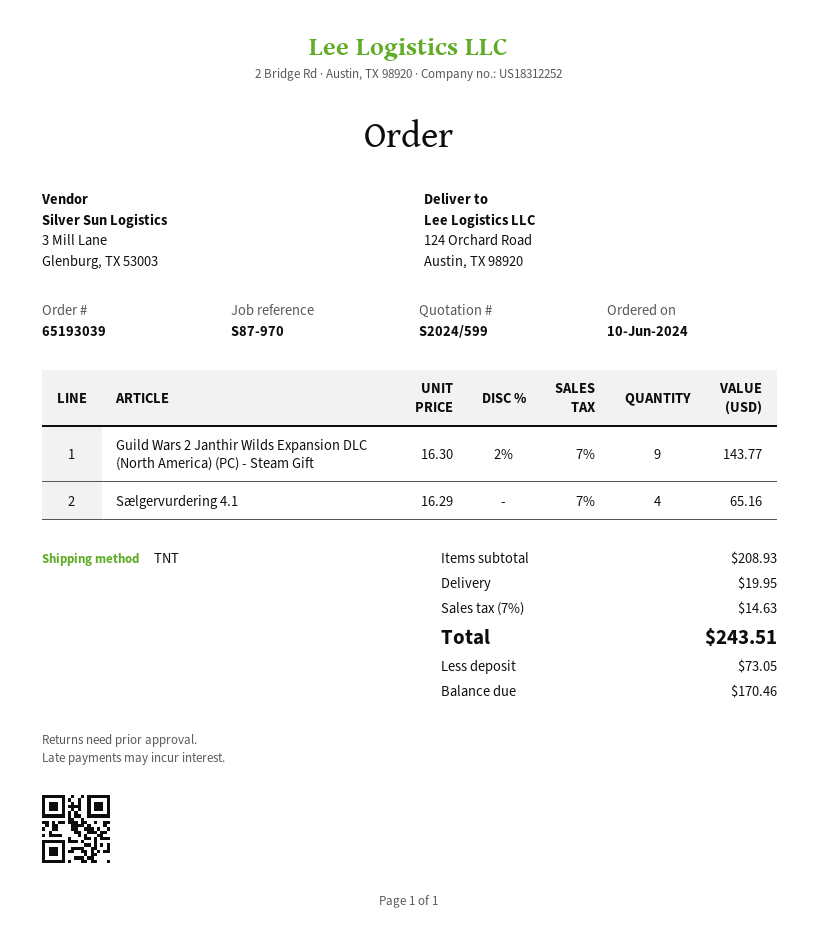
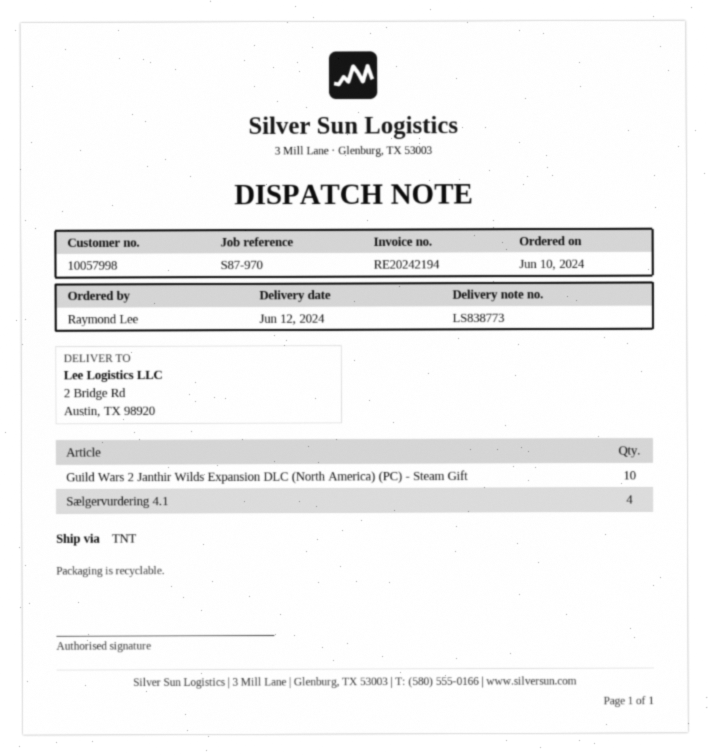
ship to: 124 Orchard Road, Austin, TX 98920 -> 2 Bridge Rd, Austin, TX 98920
Guild Wars 2 Janthir Wilds Expansion DLC (North America) (PC) - Steam Gift: 9 -> 10

